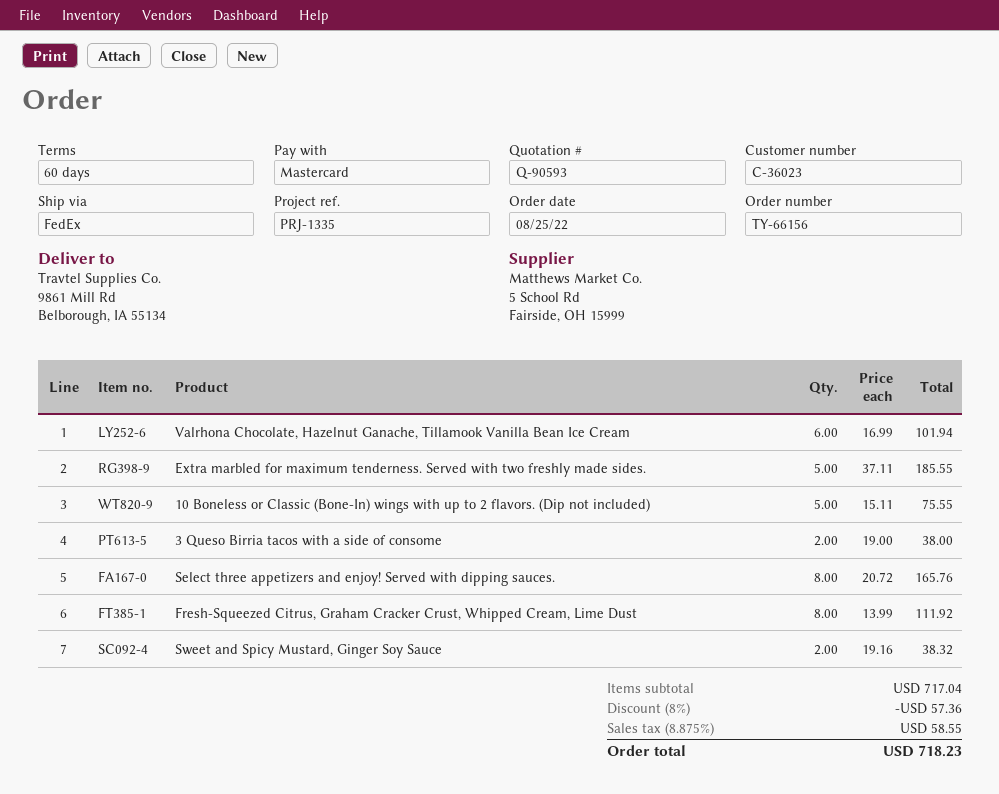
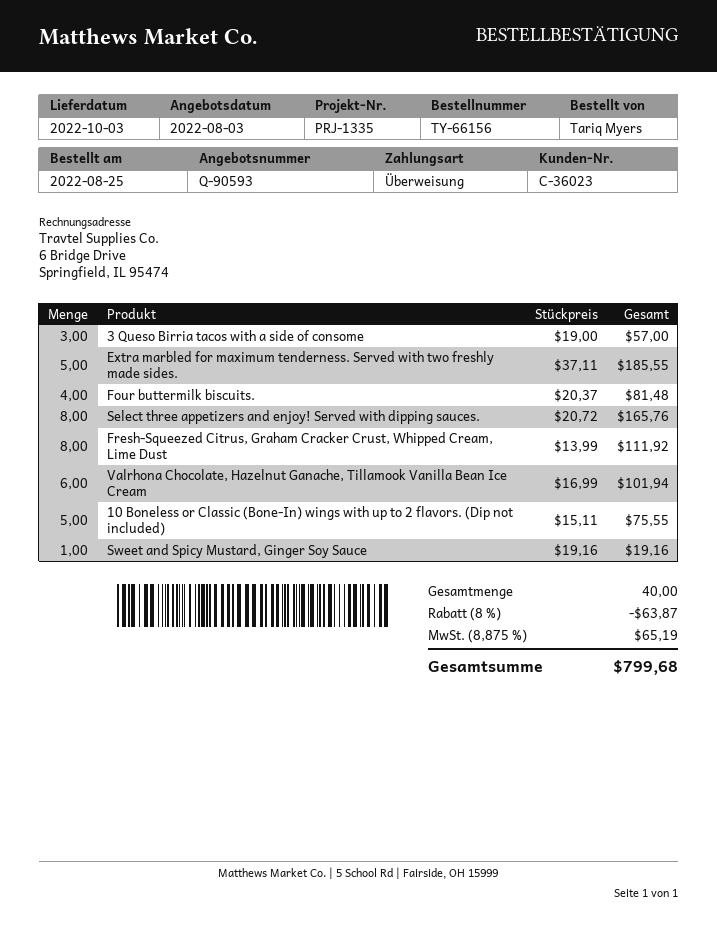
payment method: Mastercard -> bank transfer
3 Queso Birria tacos with a side of consome: 2 x 19.00 = 38.00 -> 3 x 19.00 = 57.00
Sweet and Spicy Mustard, Ginger Soy Sauce: 2 x 19.16 = 38.32 -> 1 x 19.16 = 19.16
Four buttermilk biscuits.: none -> 4 x 20.37 = 81.48
discount: 8% = 57.36 -> 8% = 63.87
tax: 8.875% = 58.55 -> 8.875% = 65.19
total: 718.23 -> 799.68

